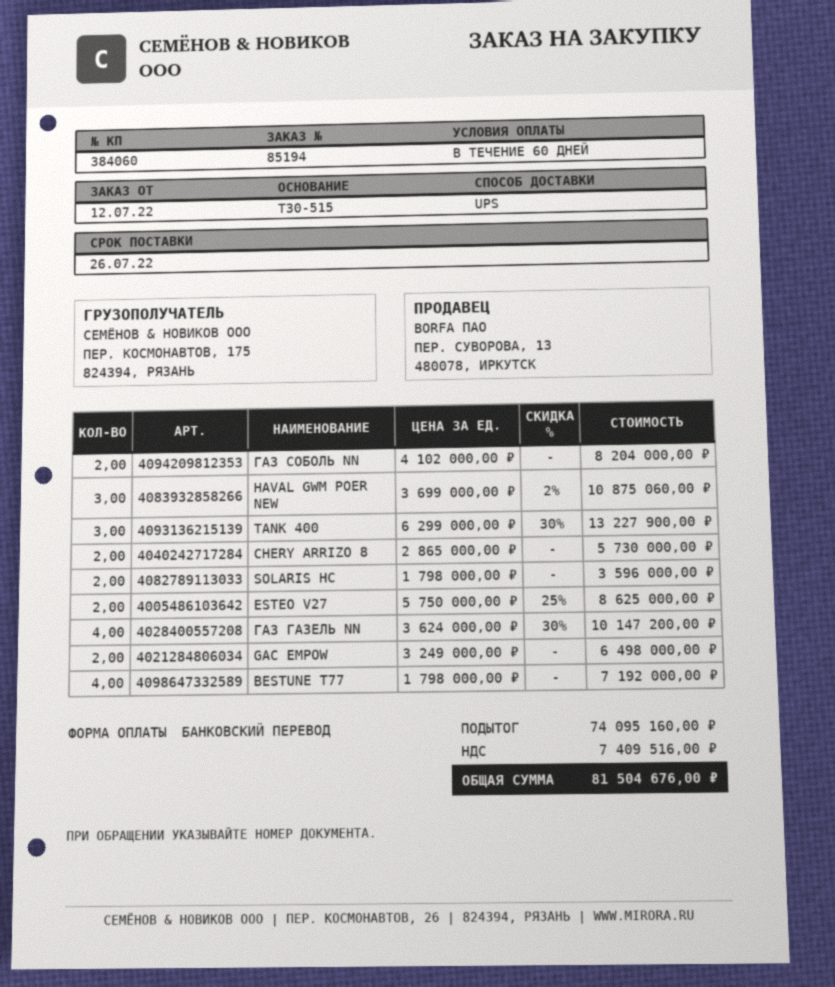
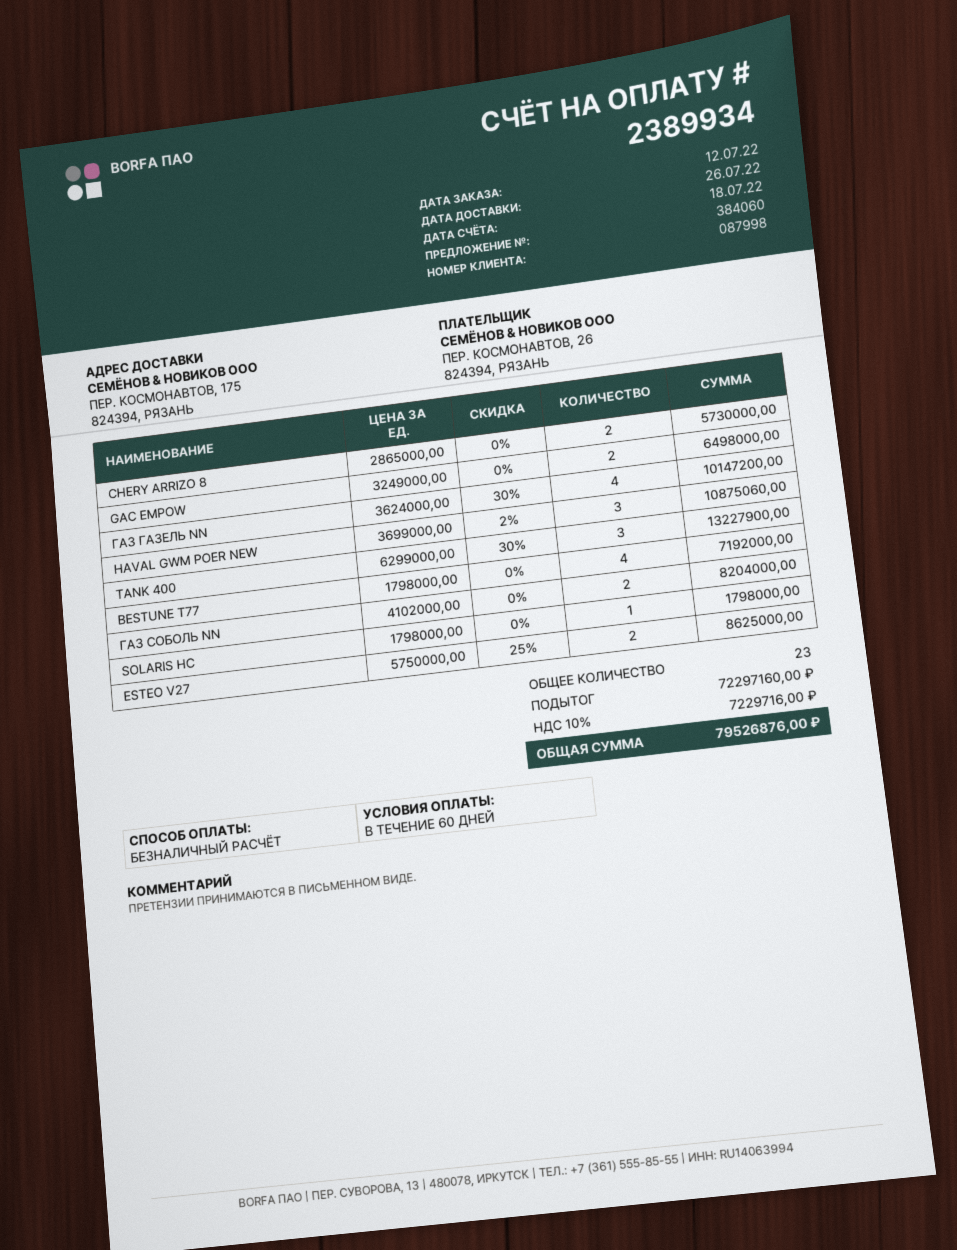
SOLARIS HC: 2 x 1798000.00 = 3596000.00 -> 1 x 1798000.00 = 1798000.00
subtotal: 74095160.00 -> 72297160.00
tax: 7409516.00 -> 7229716.00
total: 81504676.00 -> 79526876.00

